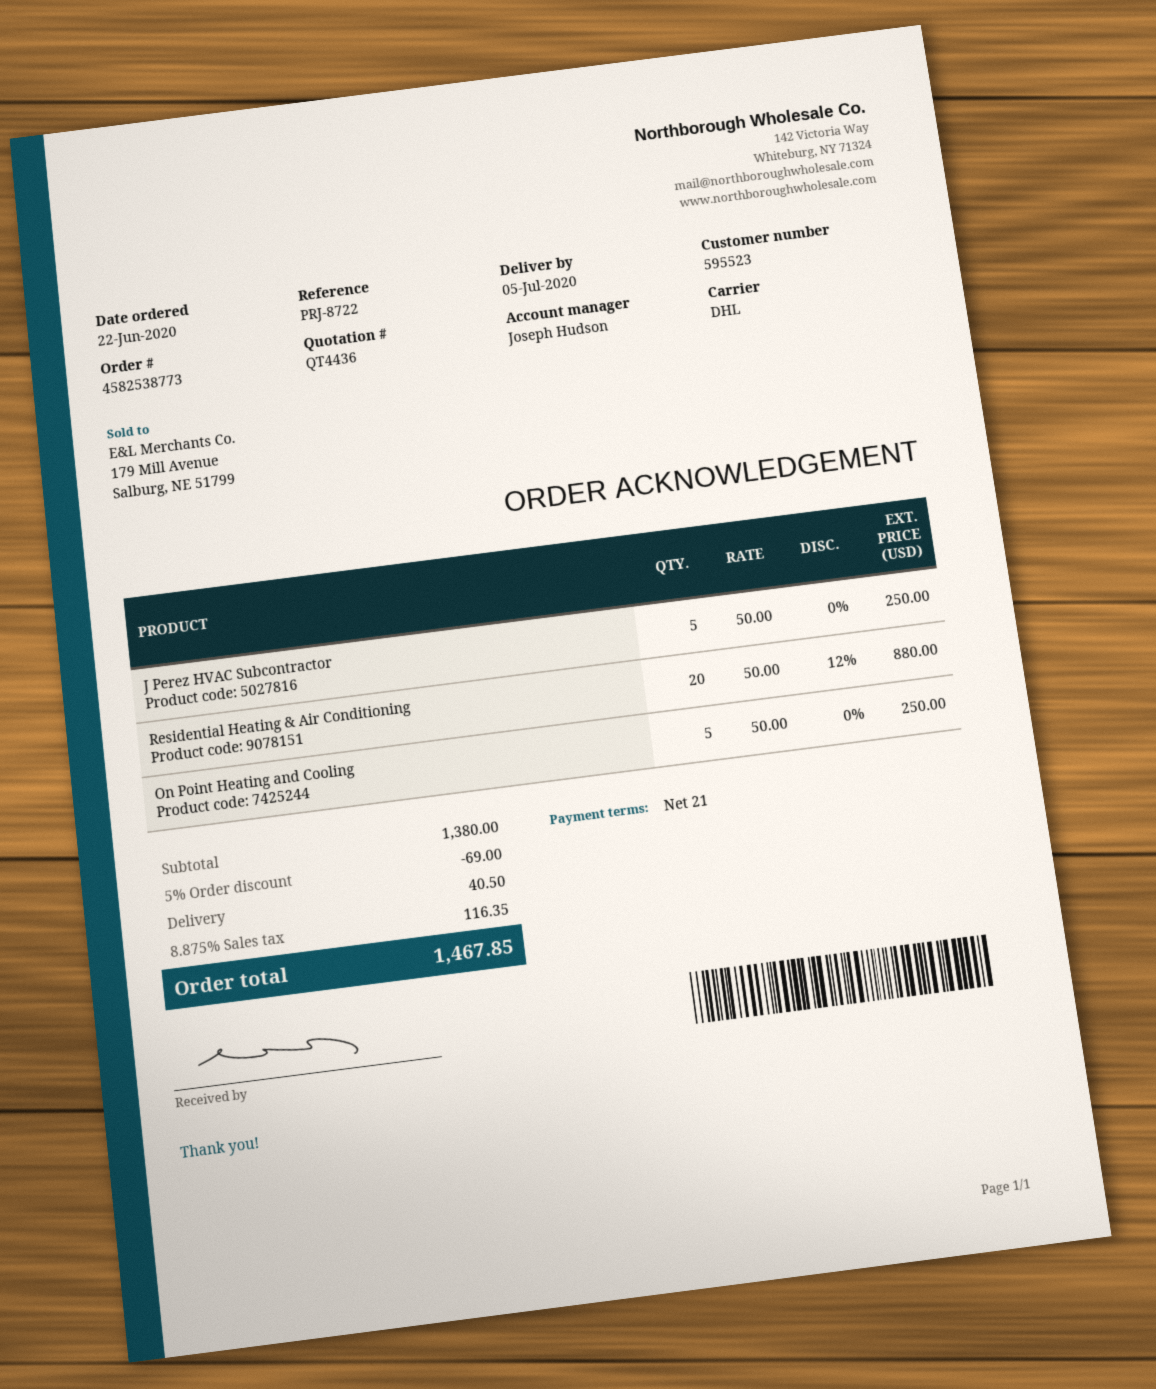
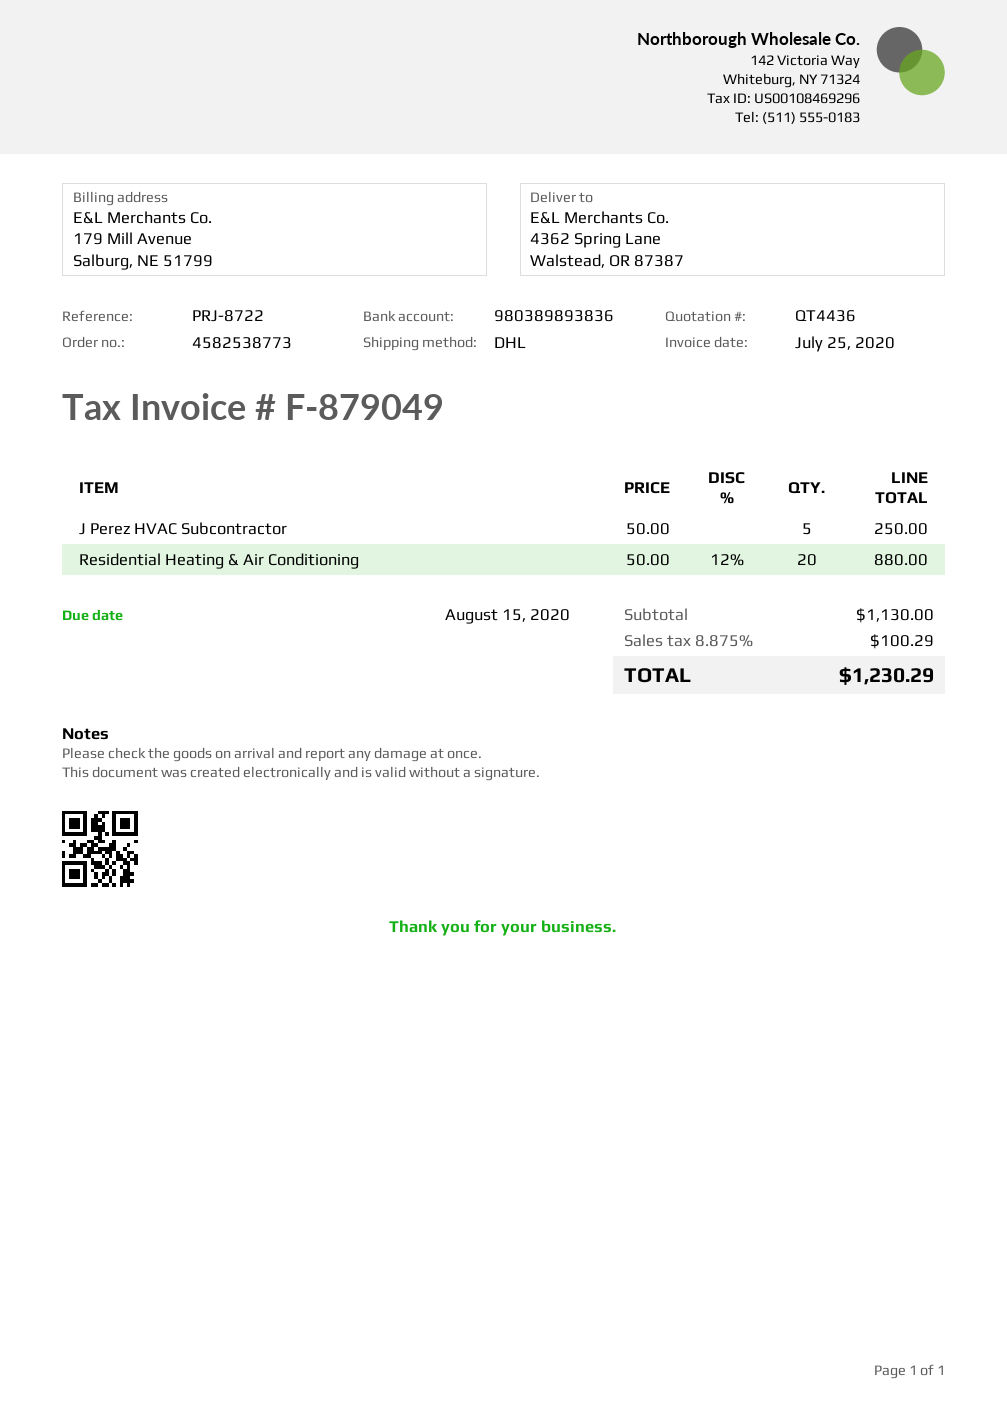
On Point Heating and Cooling: 5 x 50.00 = 250.00 -> none
subtotal: 1380.00 -> 1130.00
discount: 5% = 69.00 -> none
shipping: 40.50 -> none
tax: 8.875% = 116.35 -> 8.875% = 100.29
total: 1467.85 -> 1230.29

